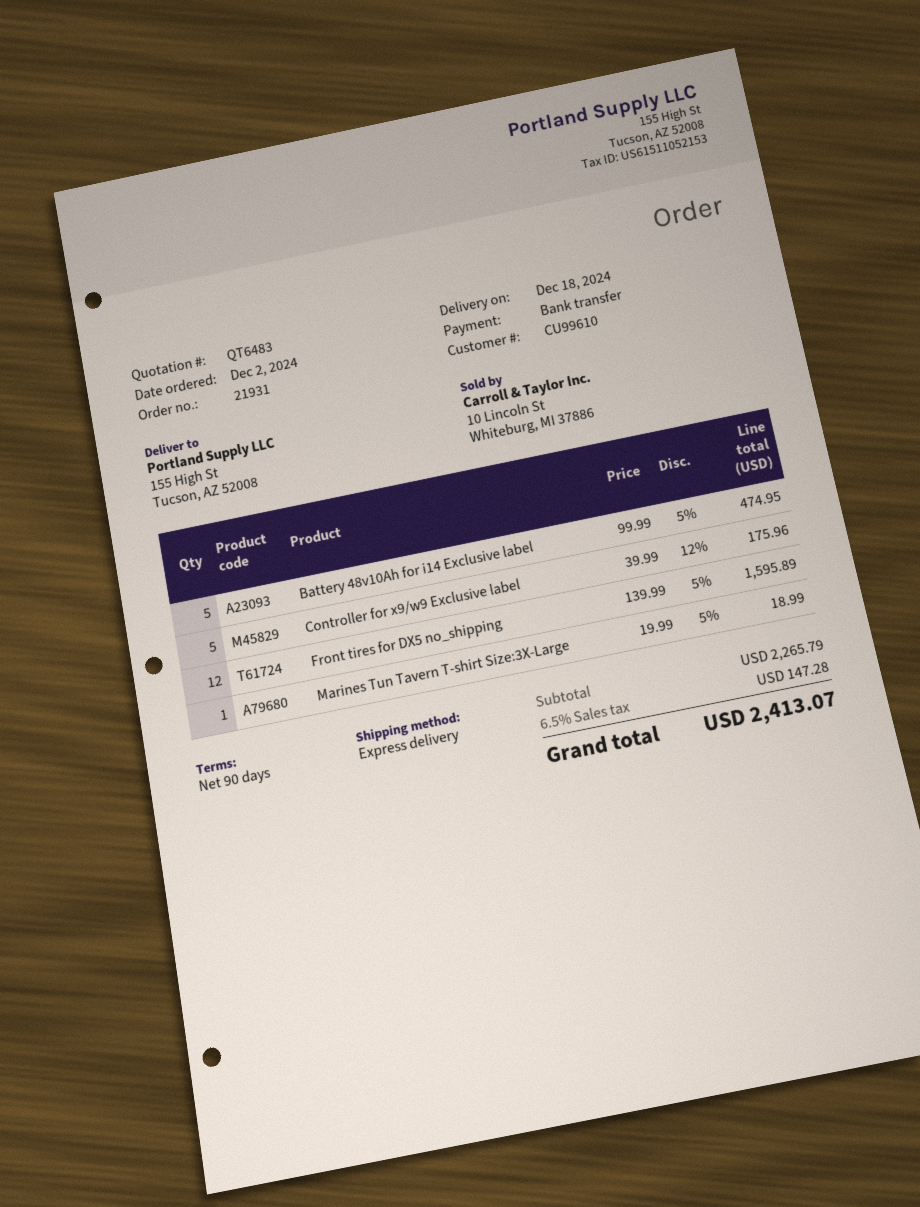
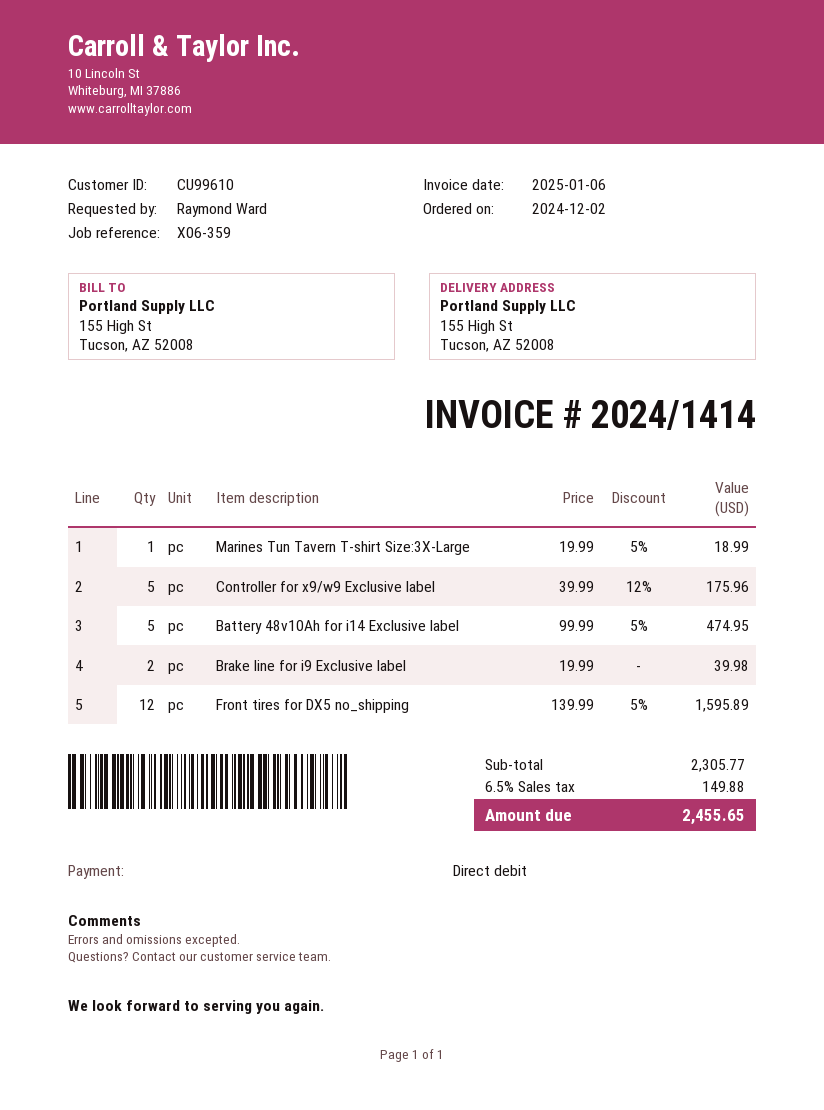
payment method: bank transfer -> direct debit
Brake line for i9 Exclusive label: none -> 2 x 19.99 = 39.98
subtotal: 2265.79 -> 2305.77
tax: 6.5% = 147.28 -> 6.5% = 149.88
total: 2413.07 -> 2455.65

